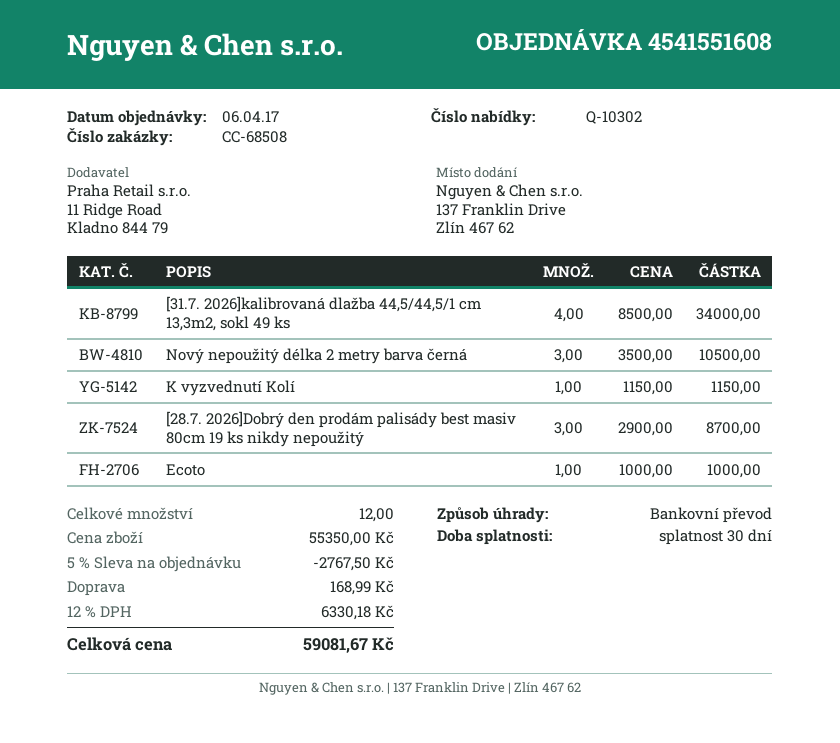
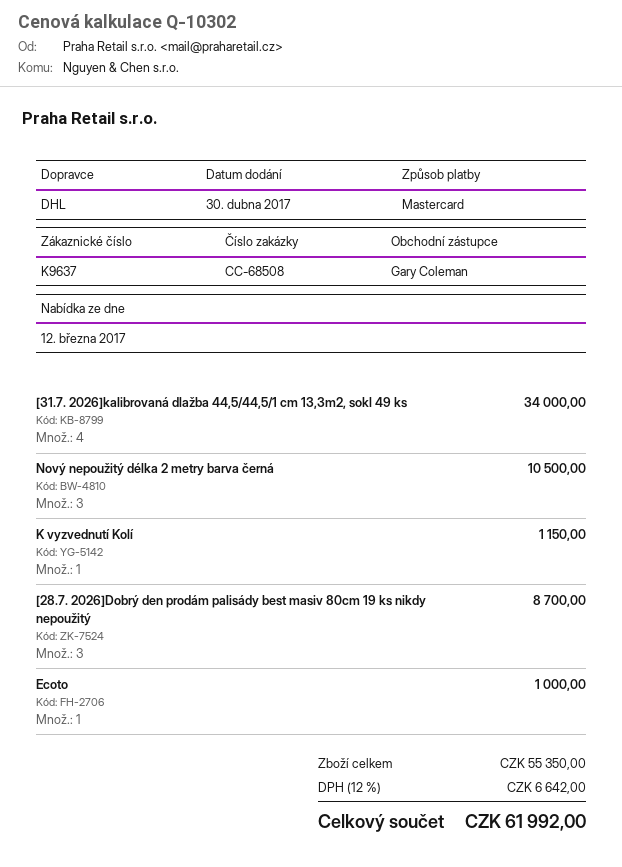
payment method: bank transfer -> Mastercard
discount: 5% = 2767.50 -> none
shipping: 168.99 -> none
tax: 12% = 6330.18 -> 12% = 6642.00
total: 59081.67 -> 61992.00

